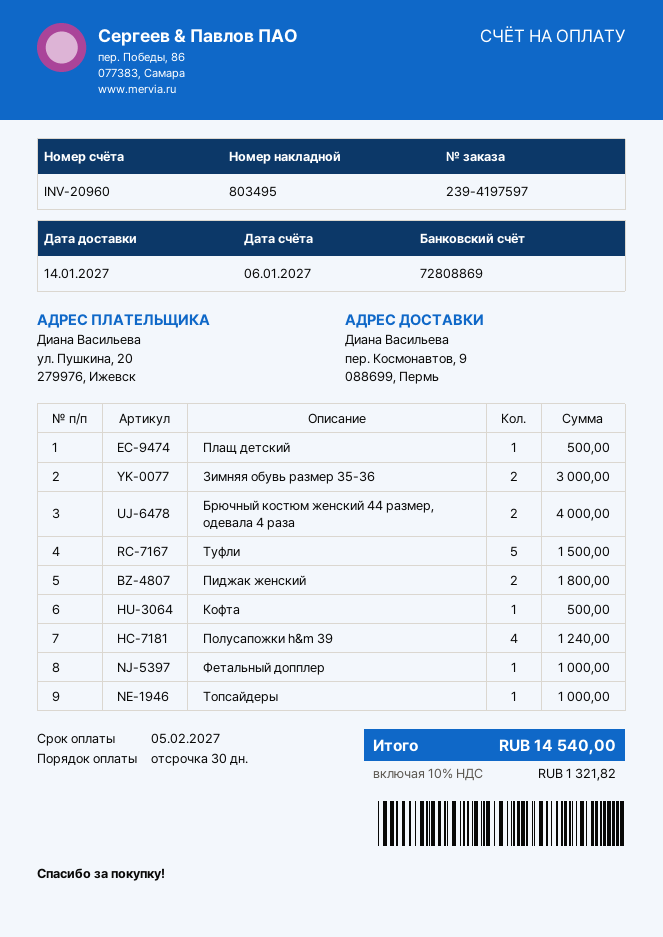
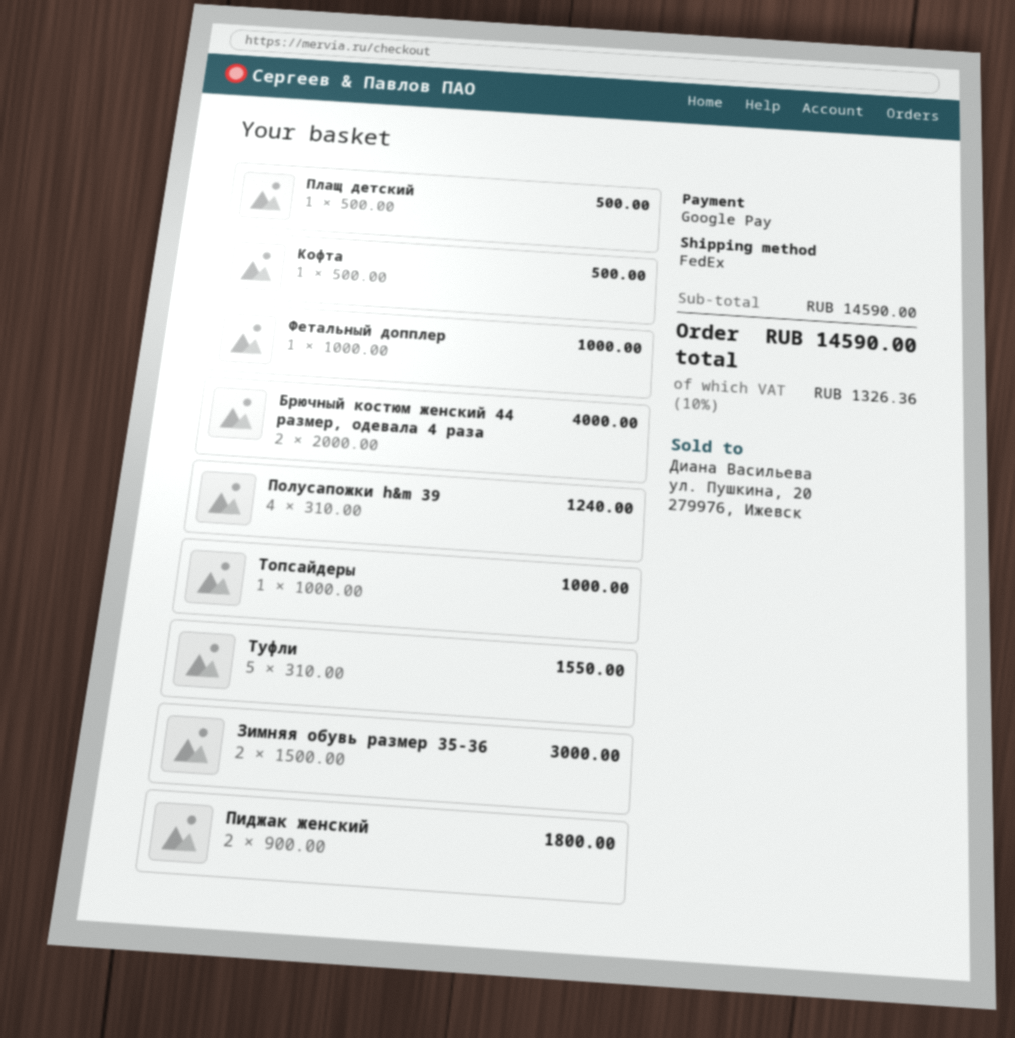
Туфли: 5 for 1500.00 -> 5 for 1550.00
tax: 10% = 1321.82 -> 10% = 1326.36
total: 14540.00 -> 14590.00

